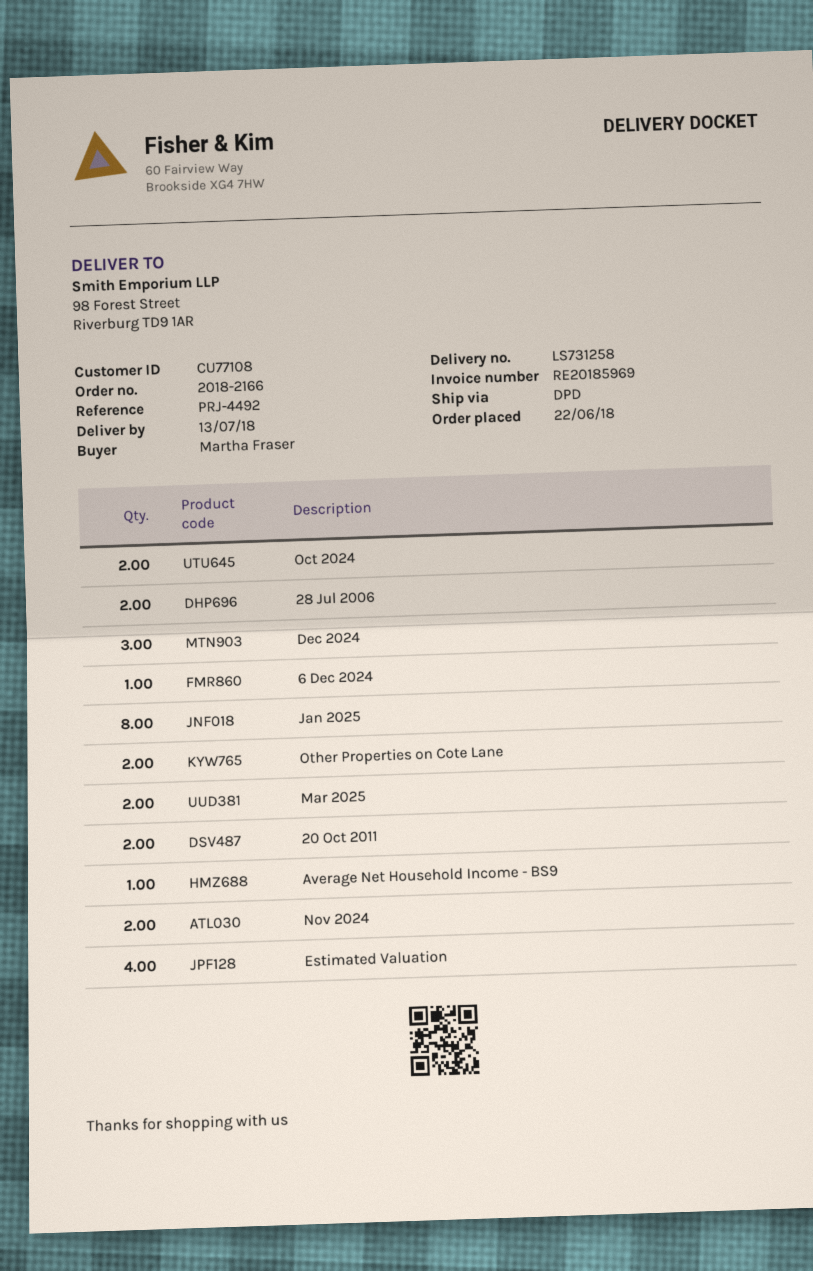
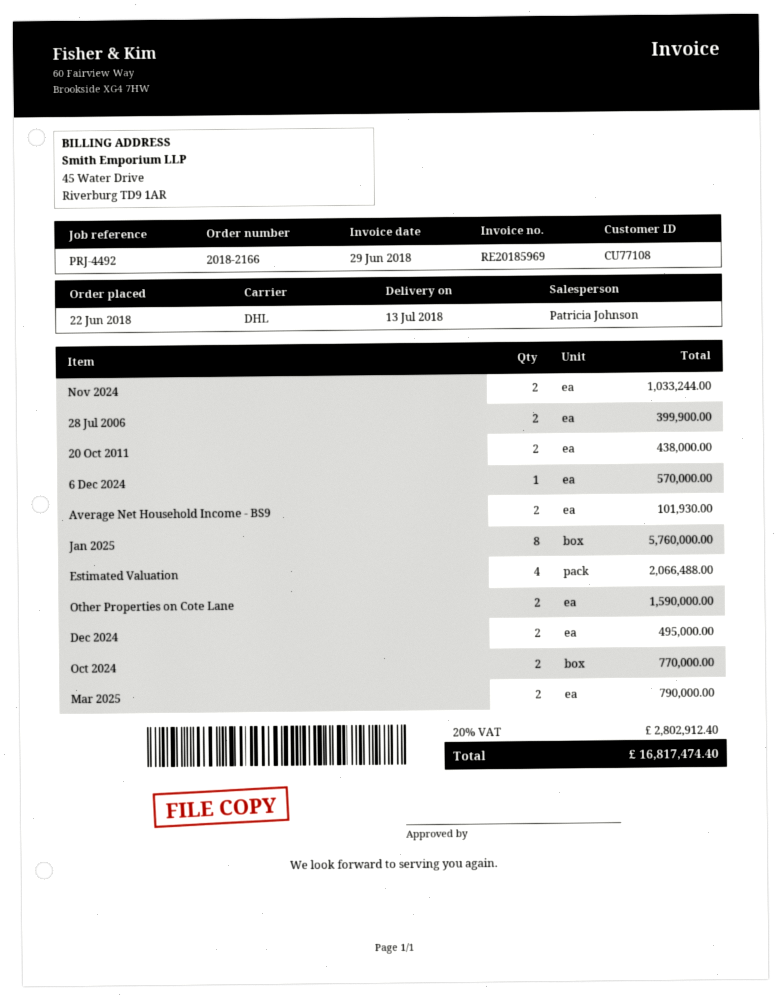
shipping method: DPD -> DHL
Dec 2024: 3 -> 2
Average Net Household Income - BS9: 1 -> 2

